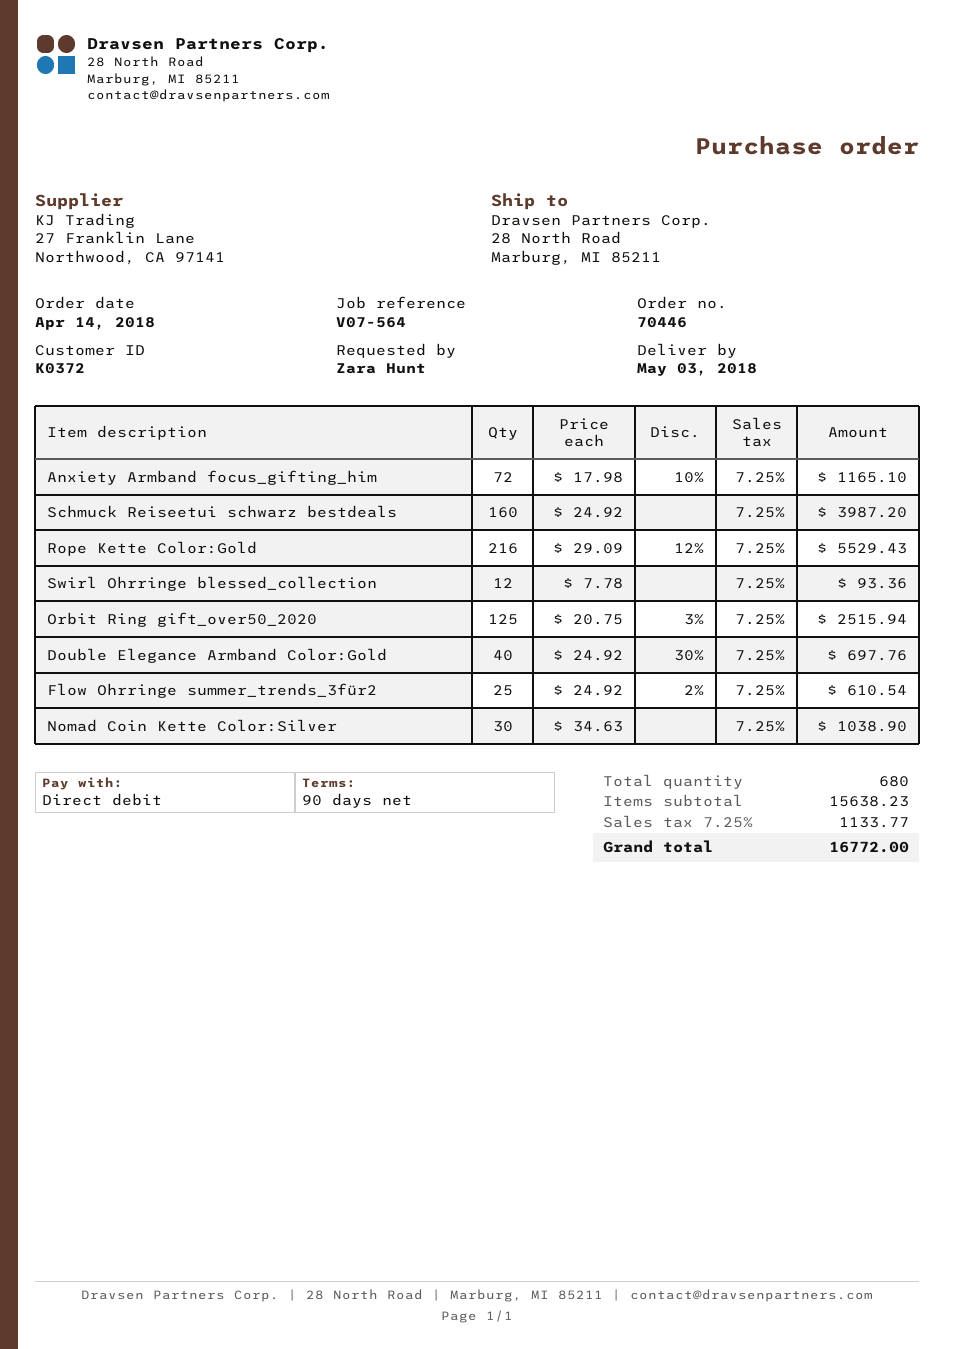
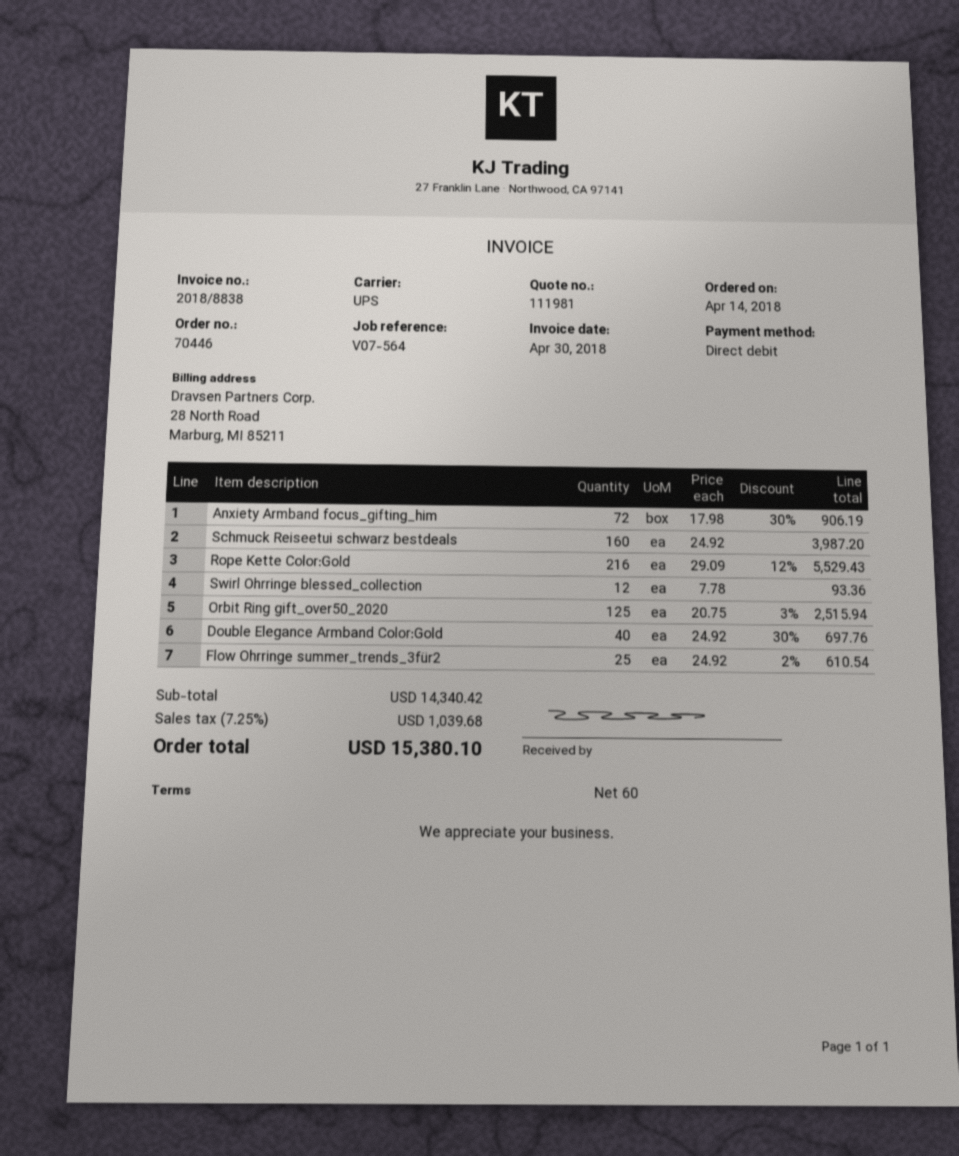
payment terms: 90 days -> 60 days
Anxiety Armband focus_gifting_him: 72 x 17.98 - 10% = 1165.10 -> 72 x 17.98 - 30% = 906.19
Nomad Coin Kette Color:Silver: 30 x 34.63 = 1038.90 -> none
subtotal: 15638.23 -> 14340.42
tax: 7.25% = 1133.77 -> 7.25% = 1039.68
total: 16772.00 -> 15380.10

